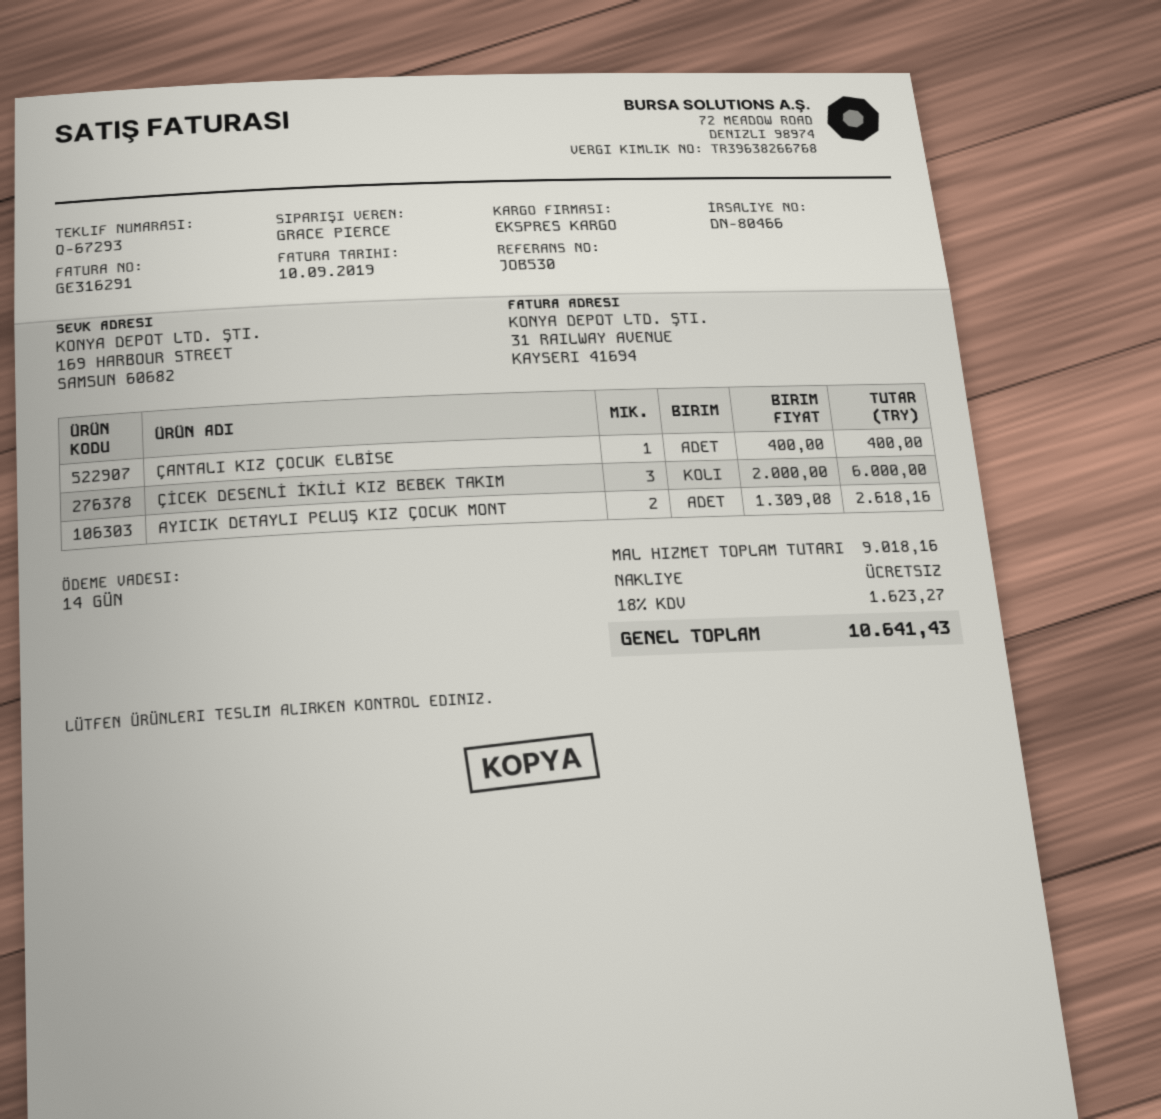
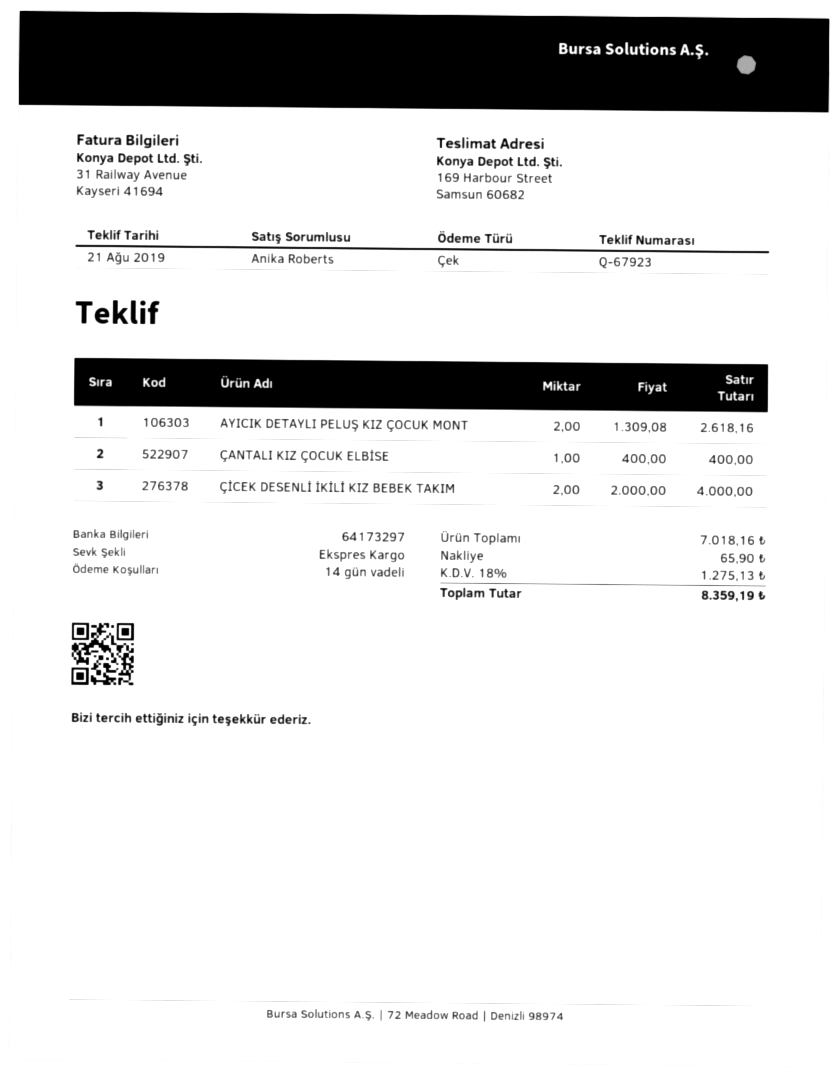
quote number: Q-67293 -> Q-67923
ÇİCEK DESENLİ İKİLİ KIZ BEBEK TAKIM: 3 x 2000.00 = 6000.00 -> 2 x 2000.00 = 4000.00
subtotal: 9018.16 -> 7018.16
shipping: 0.00 -> 65.90
tax: 18% = 1623.27 -> 18% = 1275.13
total: 10641.43 -> 8359.19

